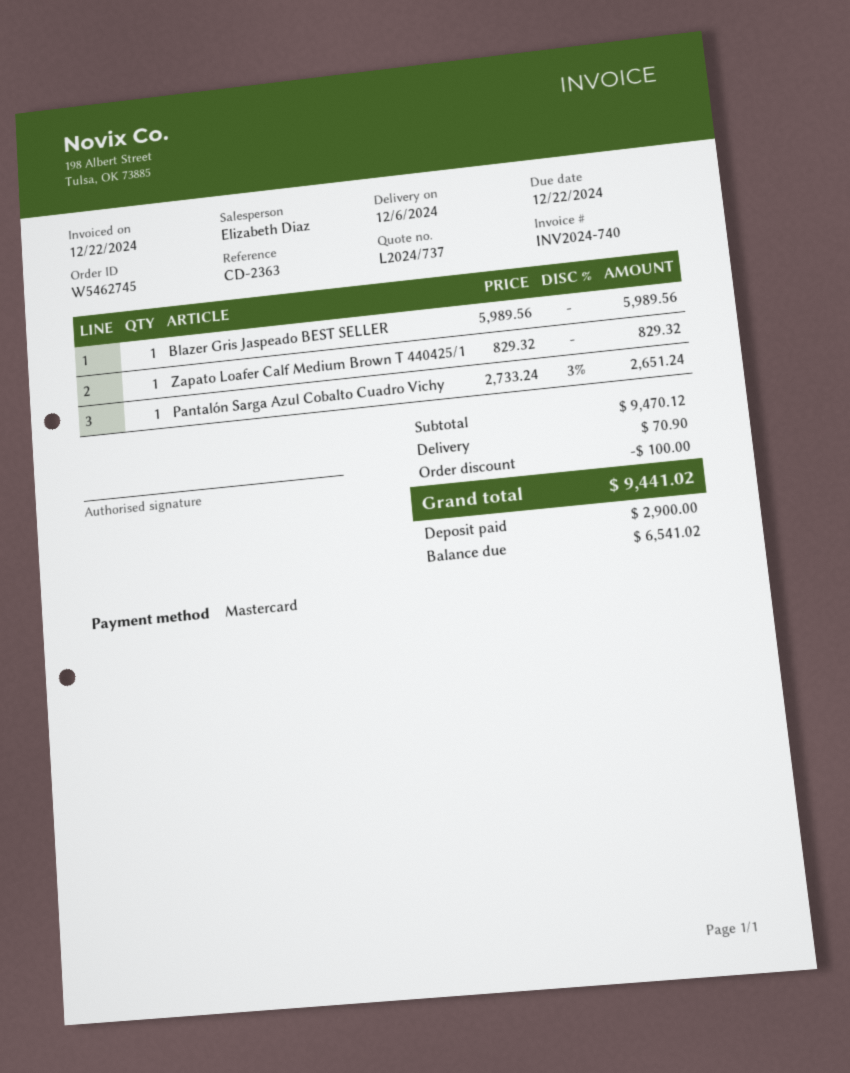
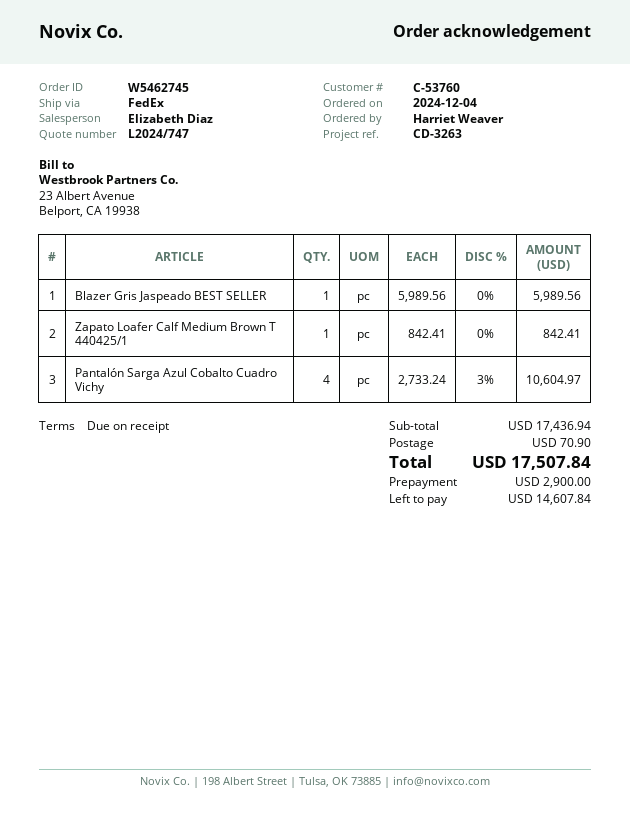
quote number: L2024/737 -> L2024/747
reference: CD-2363 -> CD-3263
Zapato Loafer Calf Medium Brown T 440425/1: 1 x 829.32 = 829.32 -> 1 x 842.41 = 842.41
Pantalón Sarga Azul Cobalto Cuadro Vichy: 1 x 2733.24 - 3% = 2651.24 -> 4 x 2733.24 - 3% = 10604.97
subtotal: 9470.12 -> 17436.94
discount: 100.00 -> none
total: 9441.02 -> 17507.84
balance: 6541.02 -> 14607.84

